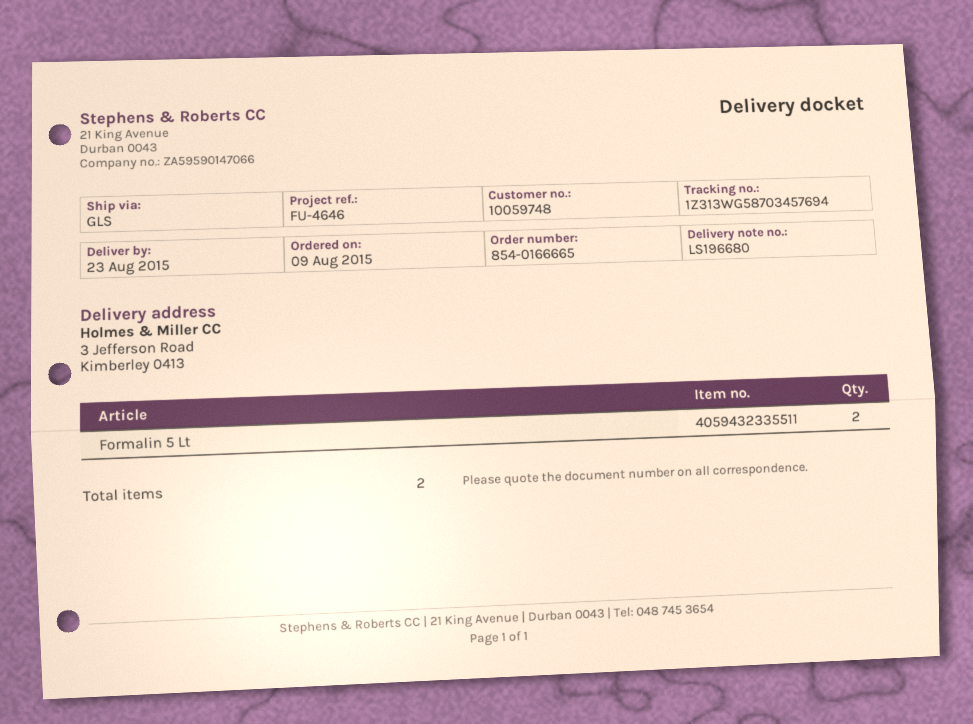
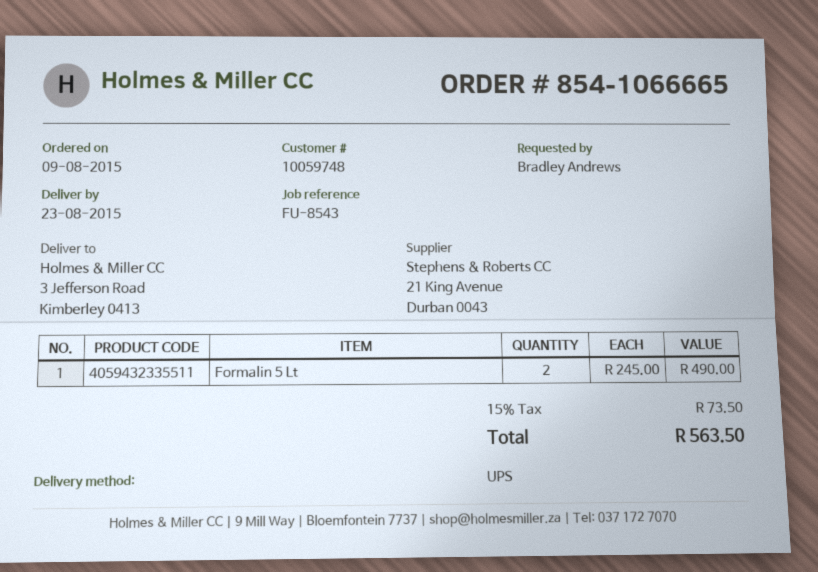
order number: 854-0166665 -> 854-1066665
reference: FU-4646 -> FU-8543
shipping method: GLS -> UPS

